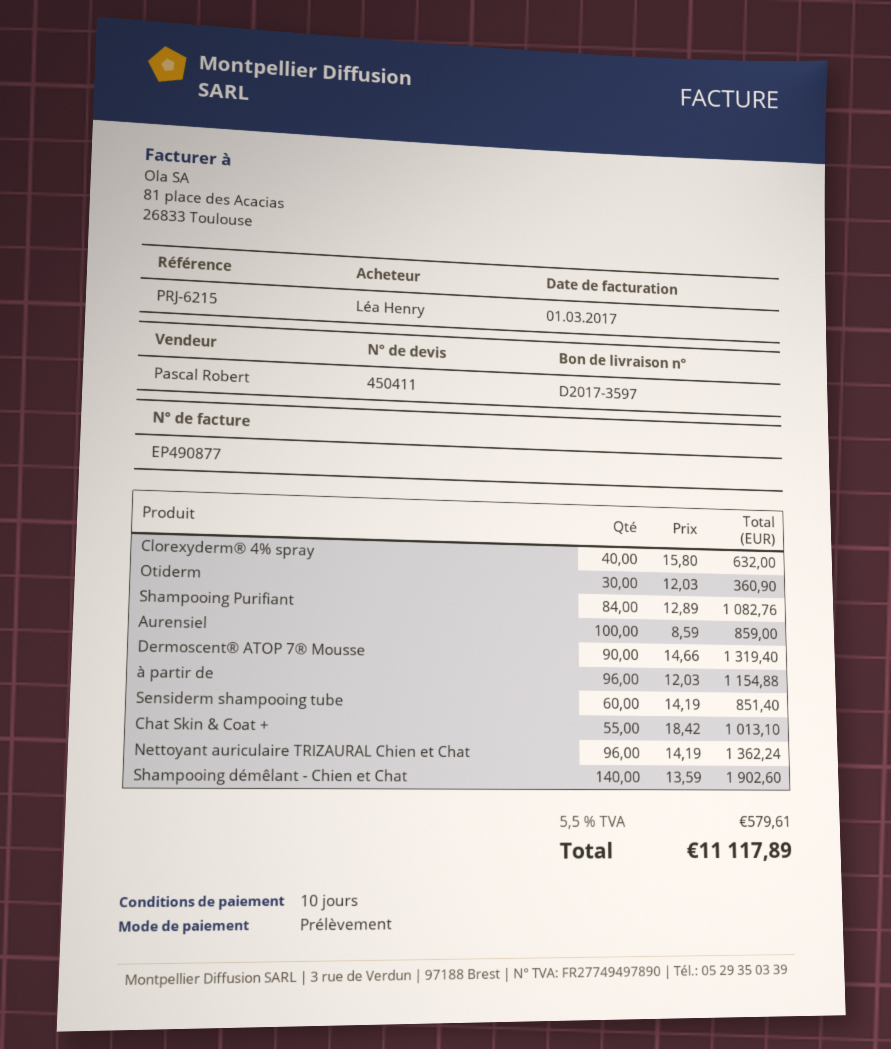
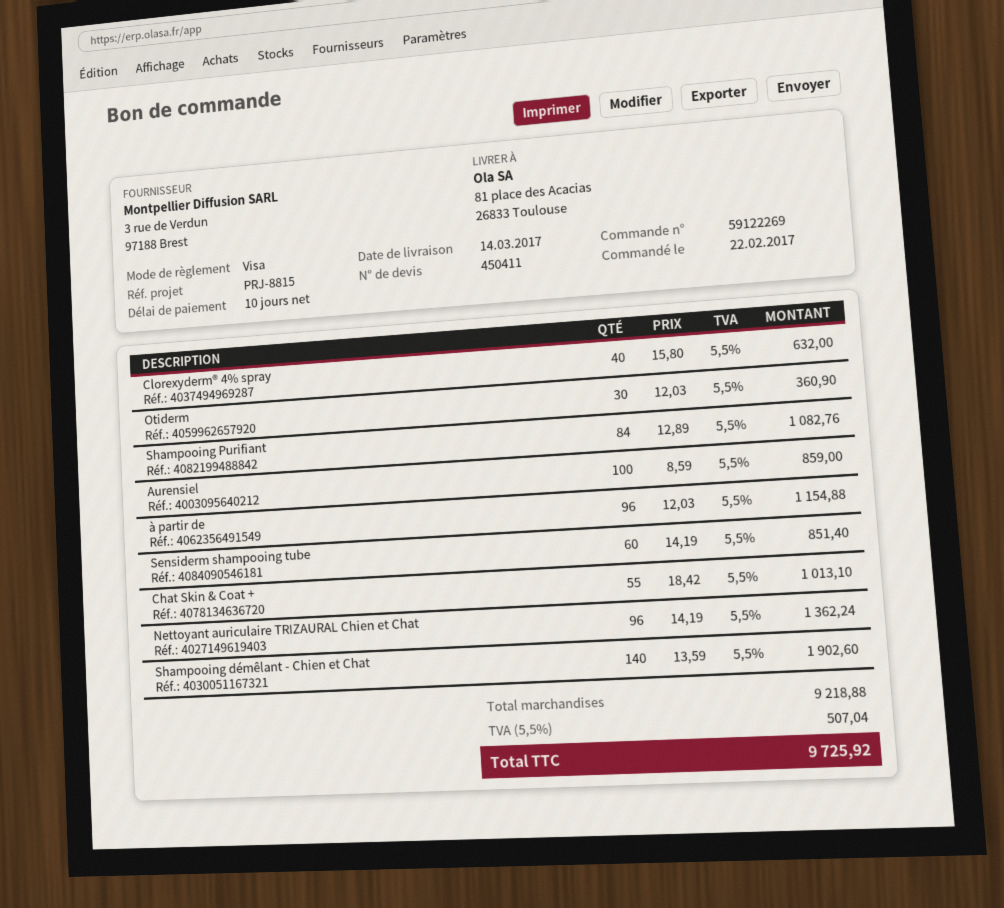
reference: PRJ-6215 -> PRJ-8815
payment method: direct debit -> Visa
Dermoscent® ATOP 7® Mousse: 90 x 14.66 = 1319.40 -> none
tax: 5.5% = 579.61 -> 5.5% = 507.04
total: 11117.89 -> 9725.92

